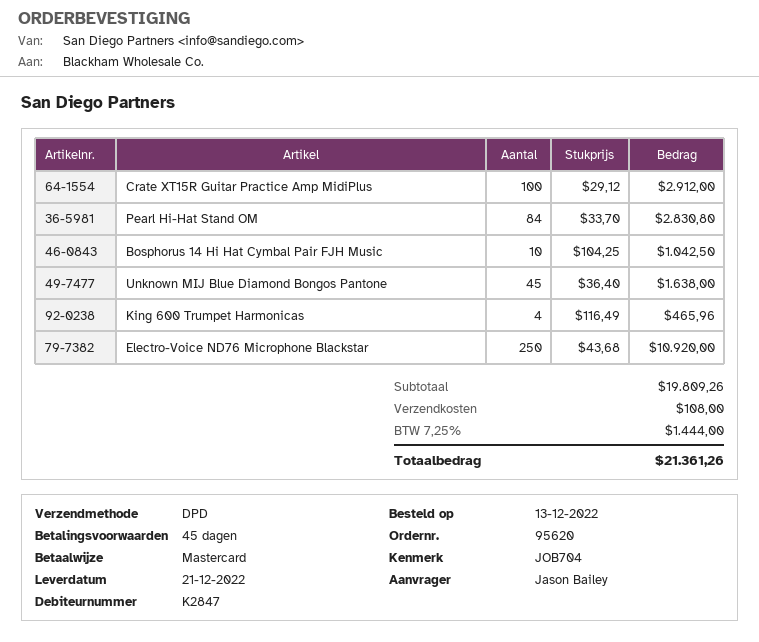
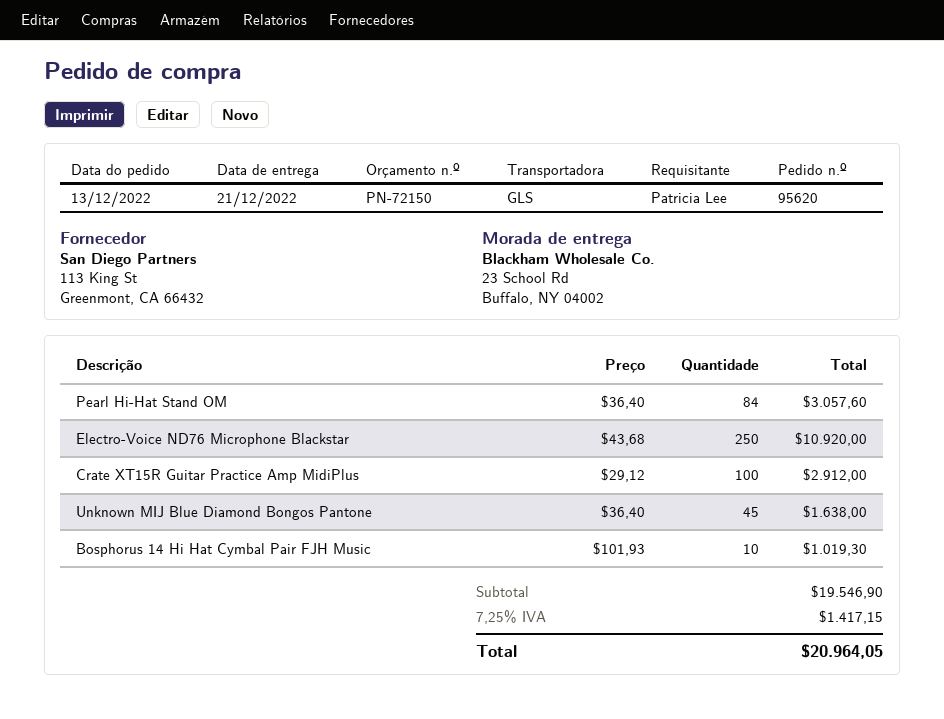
ordered by: Jason Bailey -> Patricia Lee
shipping method: DPD -> GLS
Pearl Hi-Hat Stand OM: 84 x 33.70 = 2830.80 -> 84 x 36.40 = 3057.60
Bosphorus 14 Hi Hat Cymbal Pair FJH Music: 10 x 104.25 = 1042.50 -> 10 x 101.93 = 1019.30
King 600 Trumpet Harmonicas: 4 x 116.49 = 465.96 -> none
subtotal: 19809.26 -> 19546.90
shipping: 108.00 -> none
tax: 7.25% = 1444.00 -> 7.25% = 1417.15
total: 21361.26 -> 20964.05

